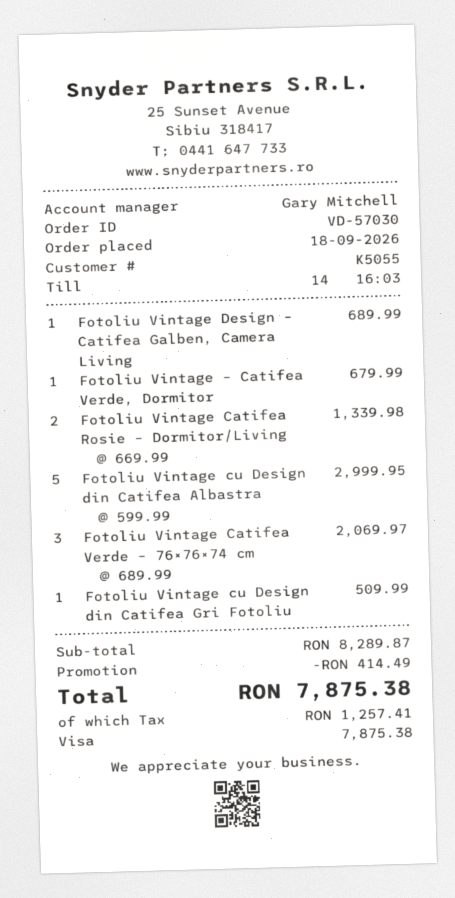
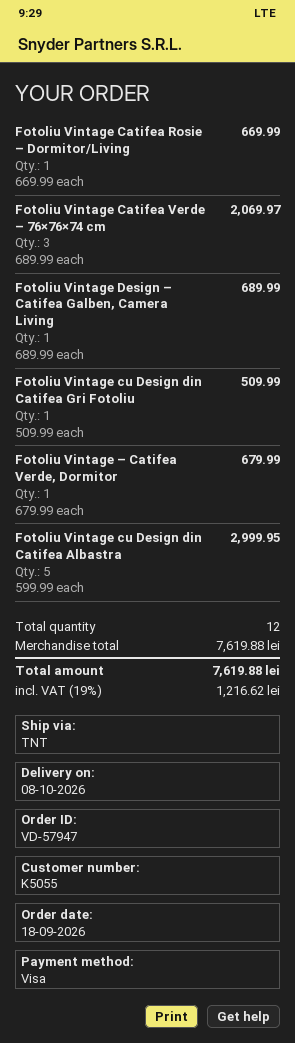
order number: VD-57030 -> VD-57947
Fotoliu Vintage Catifea Rosie – Dormitor/Living: 2 x 669.99 = 1339.98 -> 1 x 669.99 = 669.99
subtotal: 8289.87 -> 7619.88
discount: 414.49 -> none
tax: 1257.41 -> 1216.62
total: 7875.38 -> 7619.88

